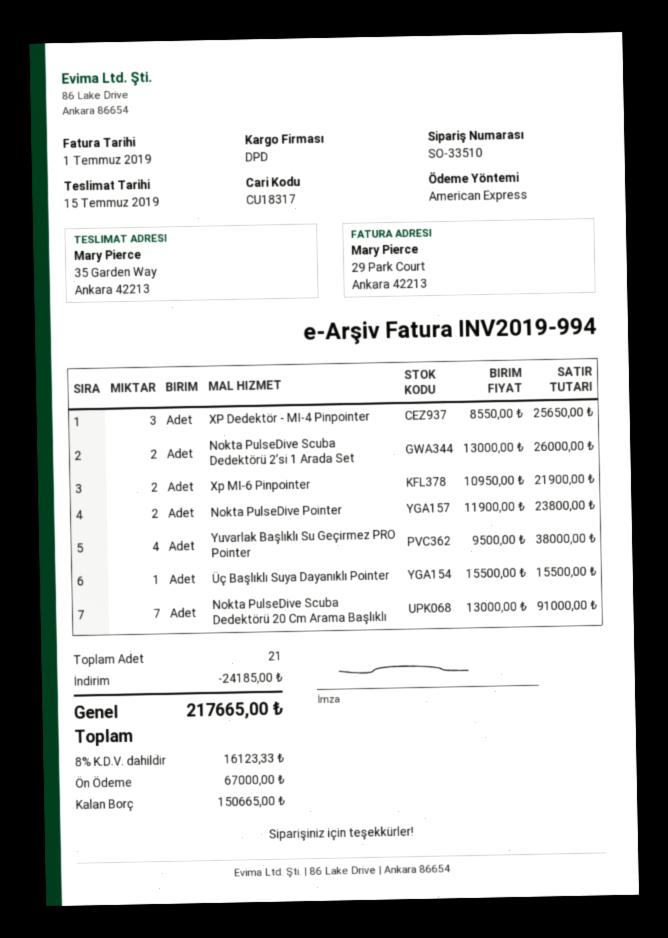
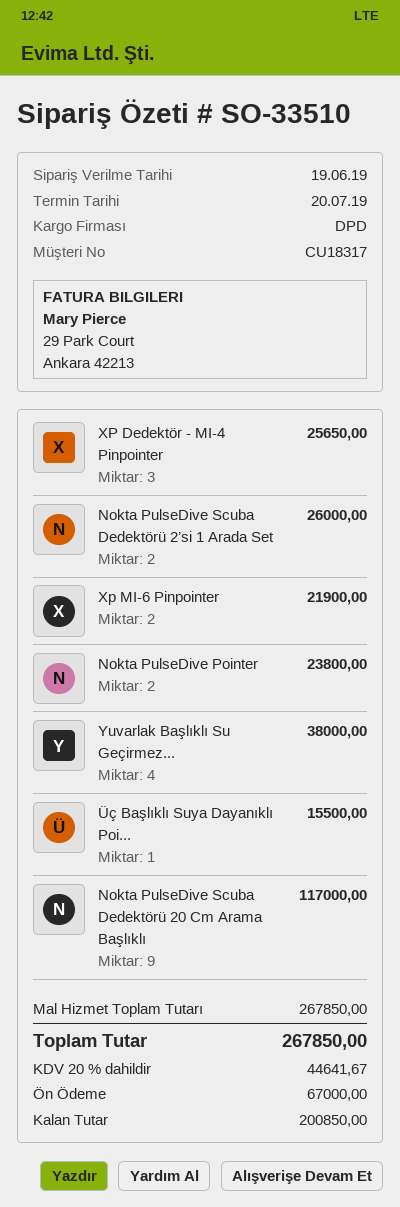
delivery date: 2019-07-15 -> 2019-07-20
Nokta PulseDive Scuba Dedektörü 20 Cm Arama Başlıklı: 7 for 91000.00 -> 9 for 117000.00
discount: 24185.00 -> none
tax: 8% = 16123.33 -> 20% = 44641.67
total: 217665.00 -> 267850.00
balance: 150665.00 -> 200850.00

